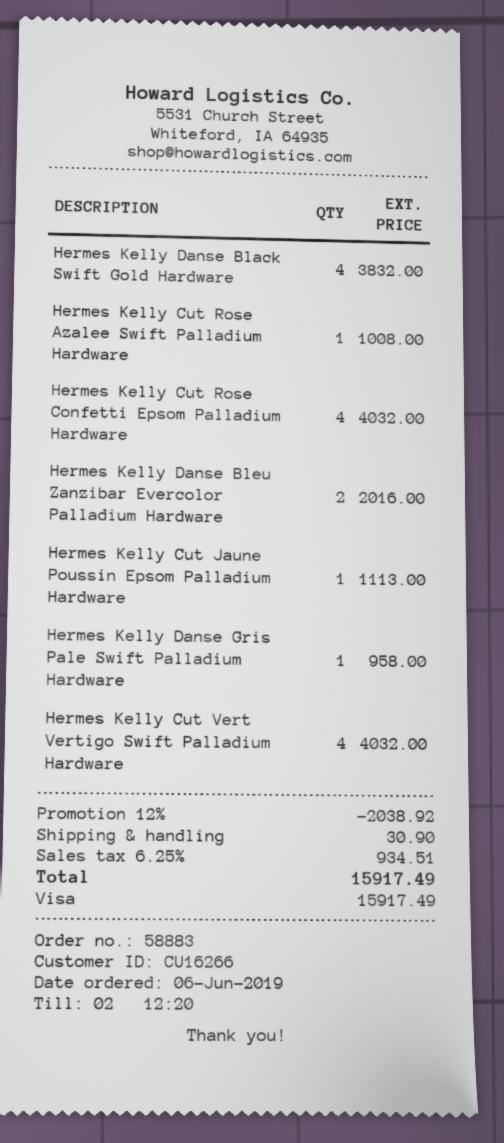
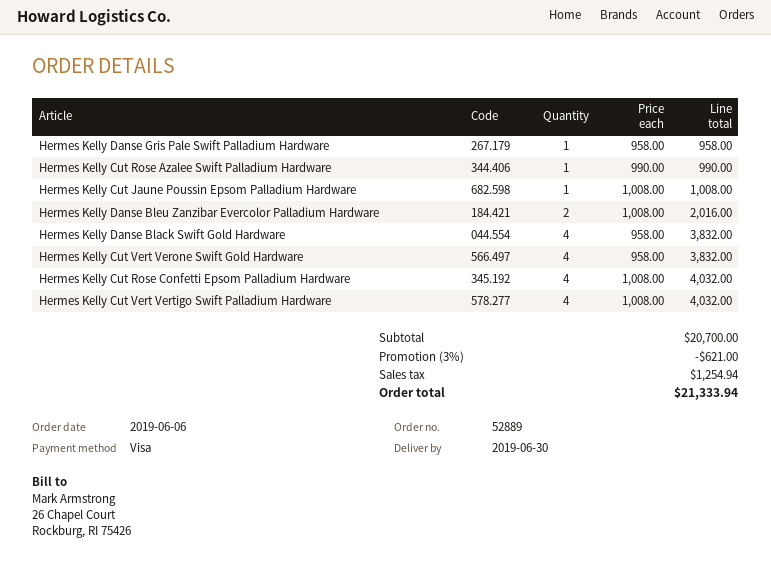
order number: 58883 -> 52889
Hermes Kelly Cut Rose Azalee Swift Palladium Hardware: 1 for 1008.00 -> 1 for 990.00
Hermes Kelly Cut Jaune Poussin Epsom Palladium Hardware: 1 for 1113.00 -> 1 for 1008.00
Hermes Kelly Cut Vert Verone Swift Gold Hardware: none -> 4 for 3832.00
discount: 12% = 2038.92 -> 3% = 621.00
shipping: 30.90 -> none
tax: 934.51 -> 1254.94
total: 15917.49 -> 21333.94

